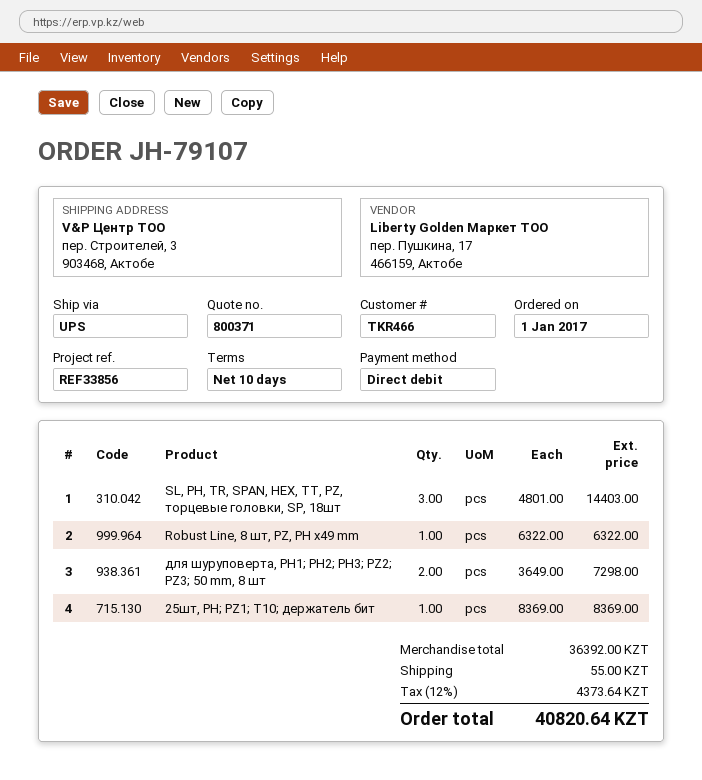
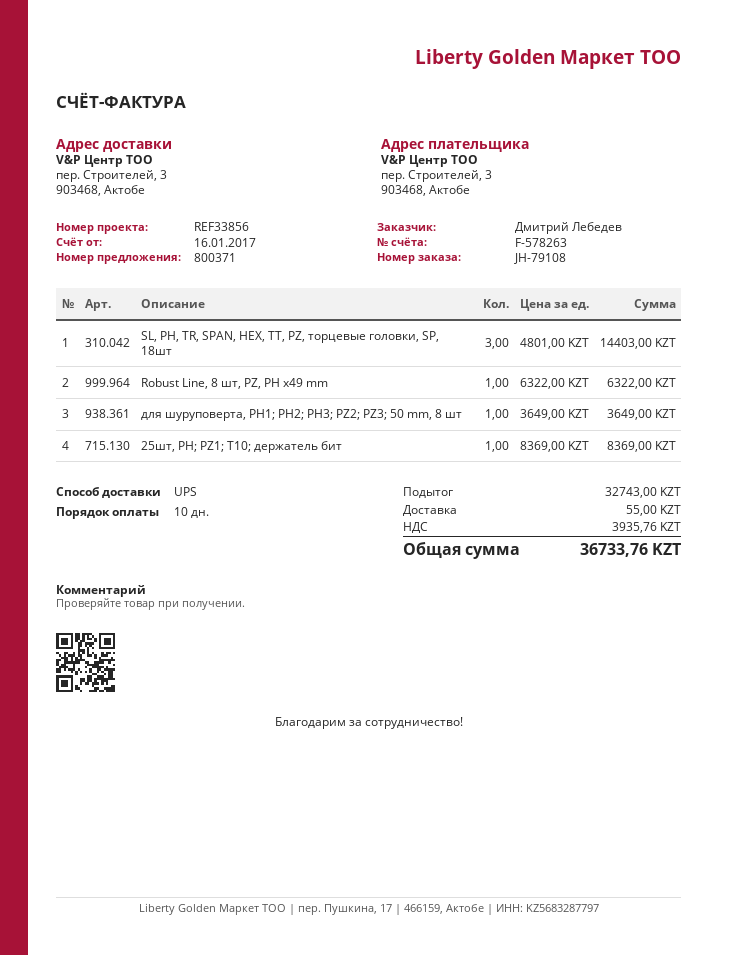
order number: JH-79107 -> JH-79108
для шуруповерта, PH1; PH2; PH3; PZ2; PZ3; 50 mm, 8 шт: 2 x 3649.00 = 7298.00 -> 1 x 3649.00 = 3649.00
subtotal: 36392.00 -> 32743.00
tax: 4373.64 -> 3935.76
total: 40820.64 -> 36733.76

